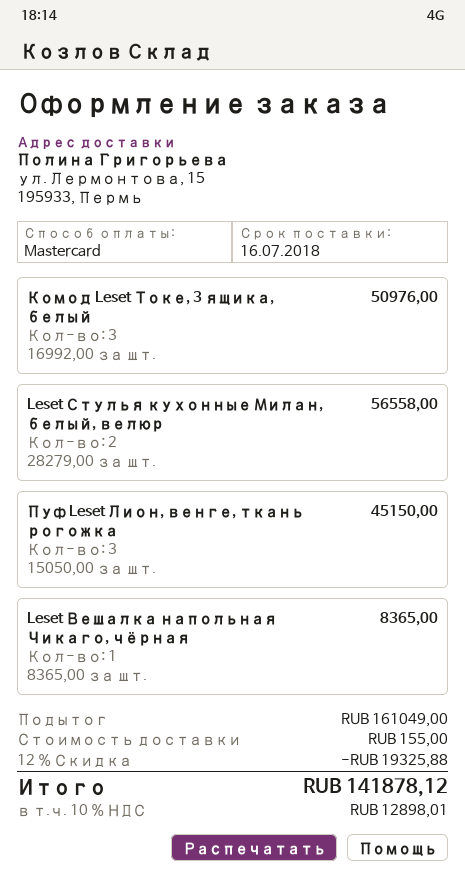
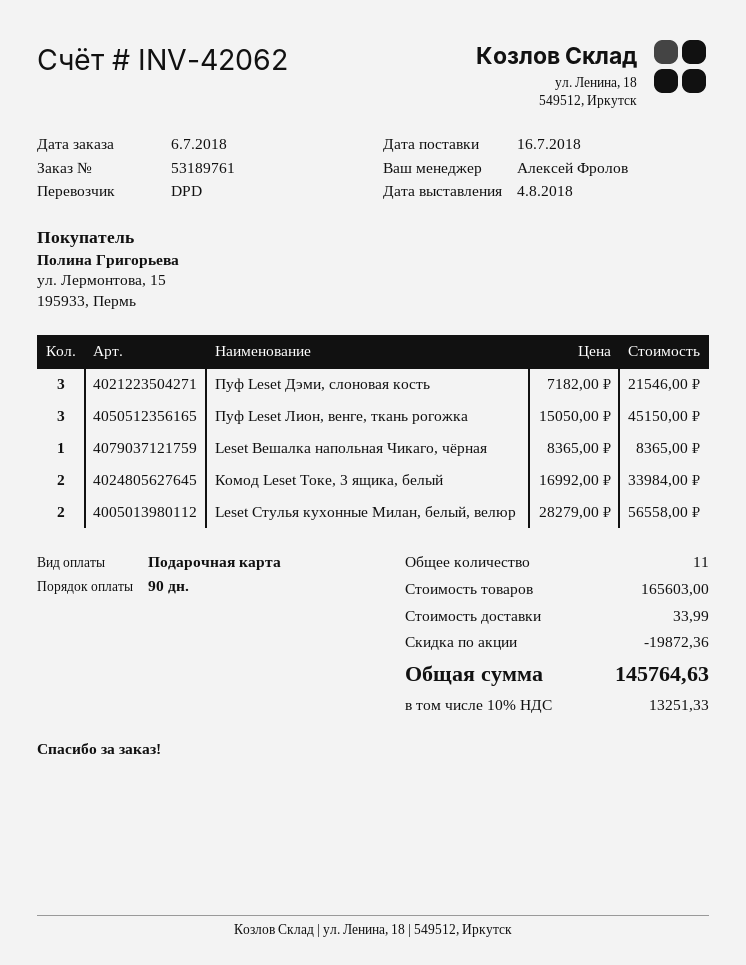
payment method: Mastercard -> gift card
Комод Leset Токе, 3 ящика, белый: 3 x 16992.00 = 50976.00 -> 2 x 16992.00 = 33984.00
Пуф Leset Дэми, слоновая кость: none -> 3 x 7182.00 = 21546.00
subtotal: 161049.00 -> 165603.00
discount: 19325.88 -> 19872.36
shipping: 155.00 -> 33.99
tax: 10% = 12898.01 -> 10% = 13251.33
total: 141878.12 -> 145764.63

